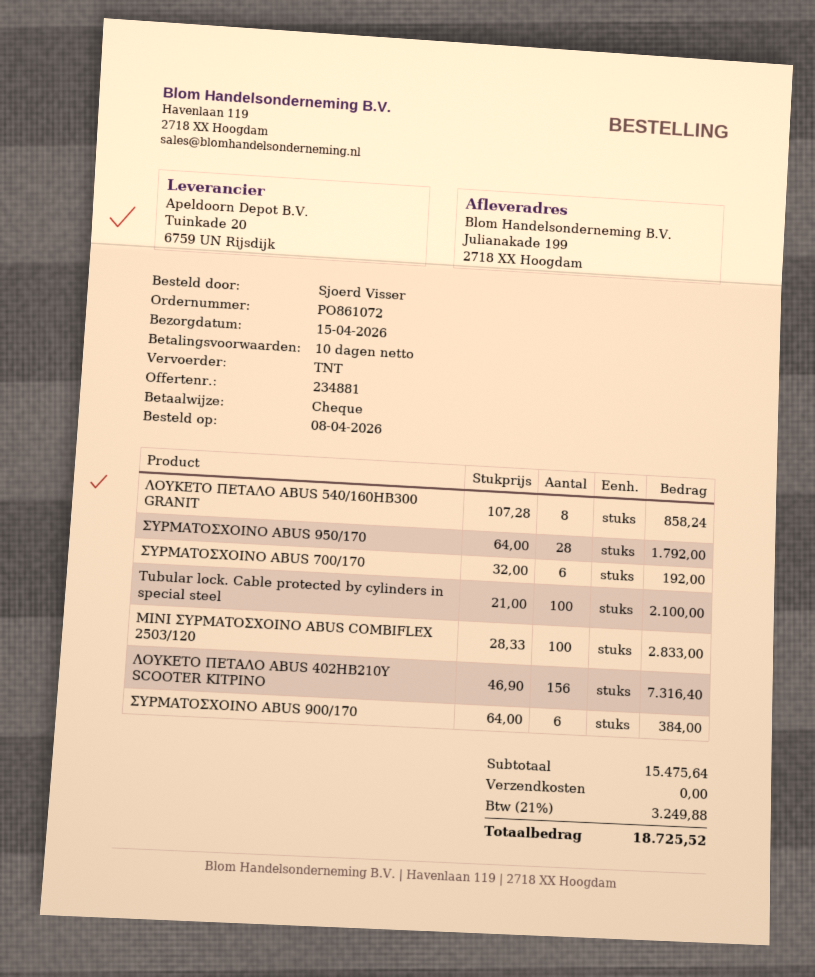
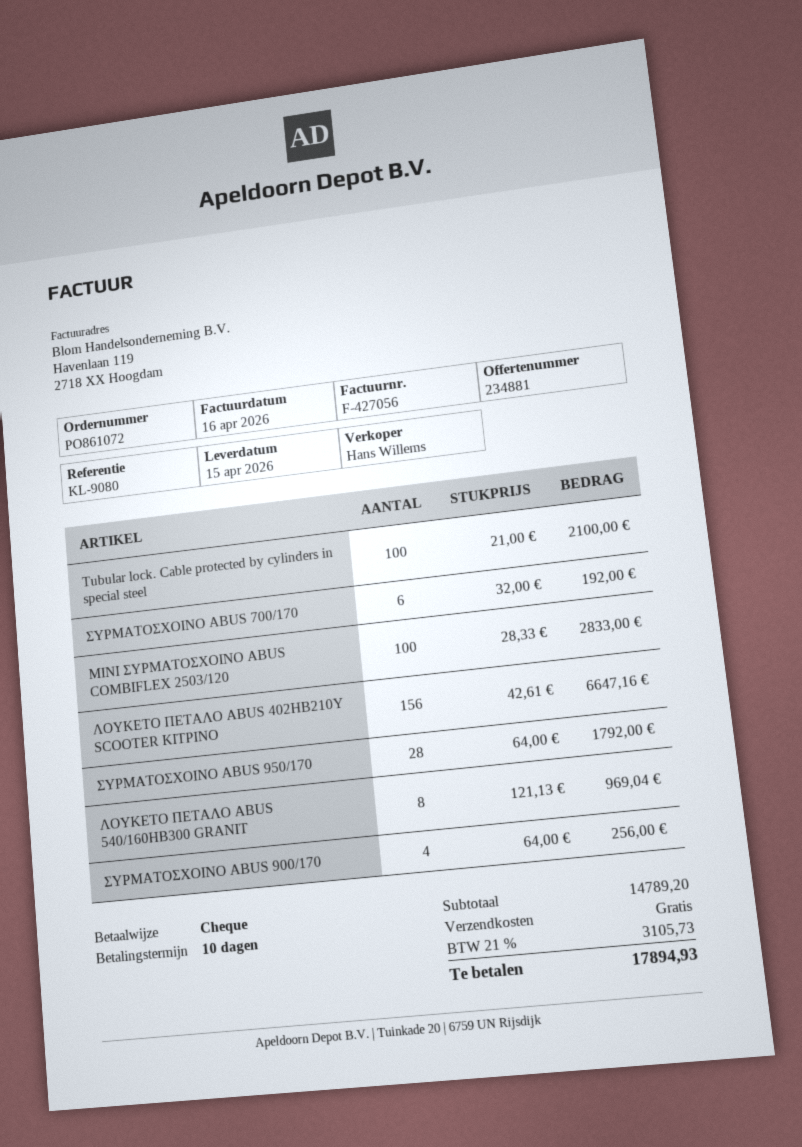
ΛΟΥΚΕΤΟ ΠΕΤΑΛΟ ABUS 540/160HB300 GRANIT: 8 x 107.28 = 858.24 -> 8 x 121.13 = 969.04
ΛΟΥΚΕΤΟ ΠΕΤΑΛΟ ABUS 402ΗΒ210Υ SCOOTER ΚΙΤΡΙΝΟ: 156 x 46.90 = 7316.40 -> 156 x 42.61 = 6647.16
ΣΥΡΜΑΤΟΣΧΟΙΝΟ ABUS 900/170: 6 x 64.00 = 384.00 -> 4 x 64.00 = 256.00
subtotal: 15475.64 -> 14789.20
tax: 21% = 3249.88 -> 21% = 3105.73
total: 18725.52 -> 17894.93

